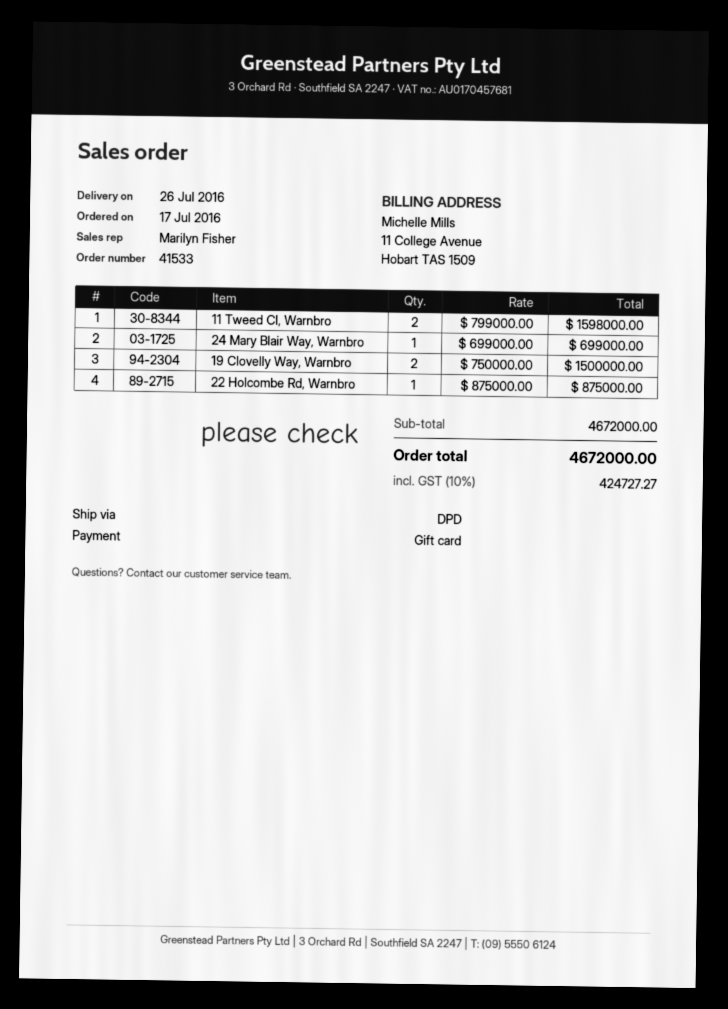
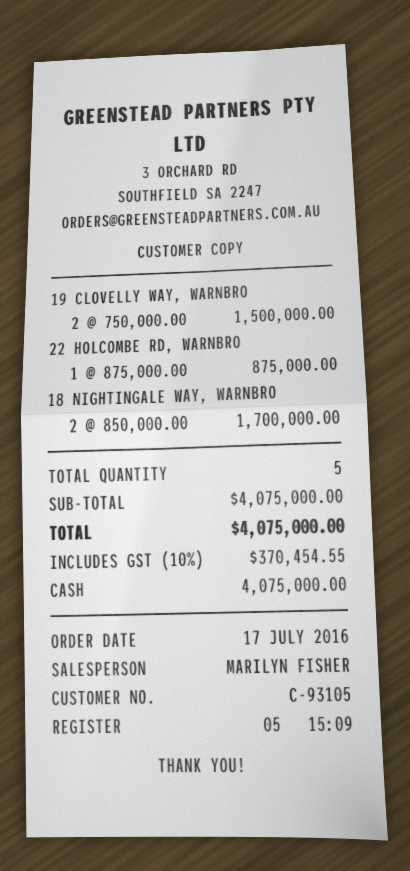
payment method: gift card -> cash
11 Tweed Cl, Warnbro: 2 x 799000.00 = 1598000.00 -> none
24 Mary Blair Way, Warnbro: 1 x 699000.00 = 699000.00 -> none
18 NIGHTINGALE WAY, WARNBRO: none -> 2 x 850000.00 = 1700000.00
subtotal: 4672000.00 -> 4075000.00
tax: 10% = 424727.27 -> 10% = 370454.55
total: 4672000.00 -> 4075000.00

